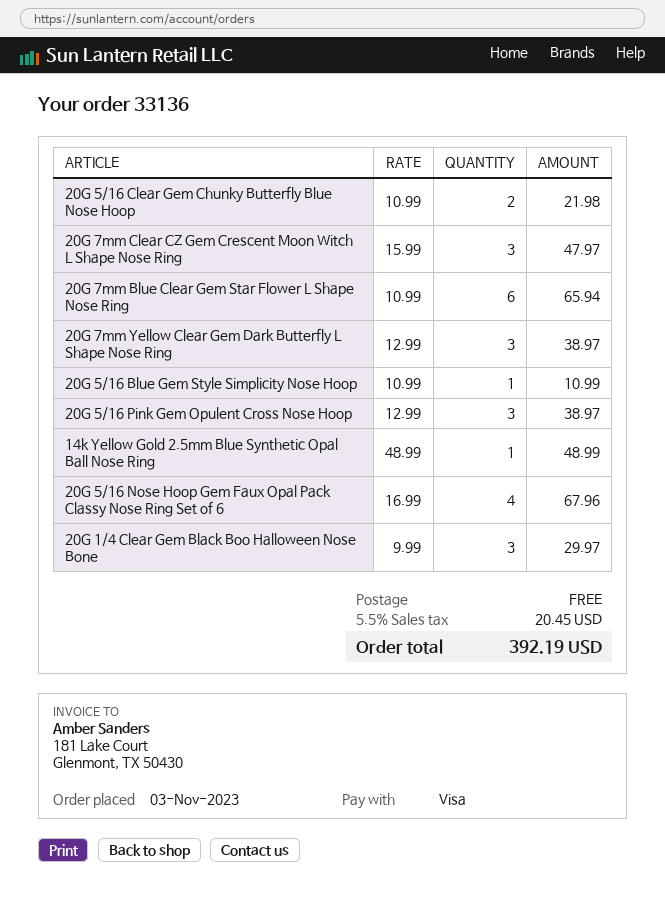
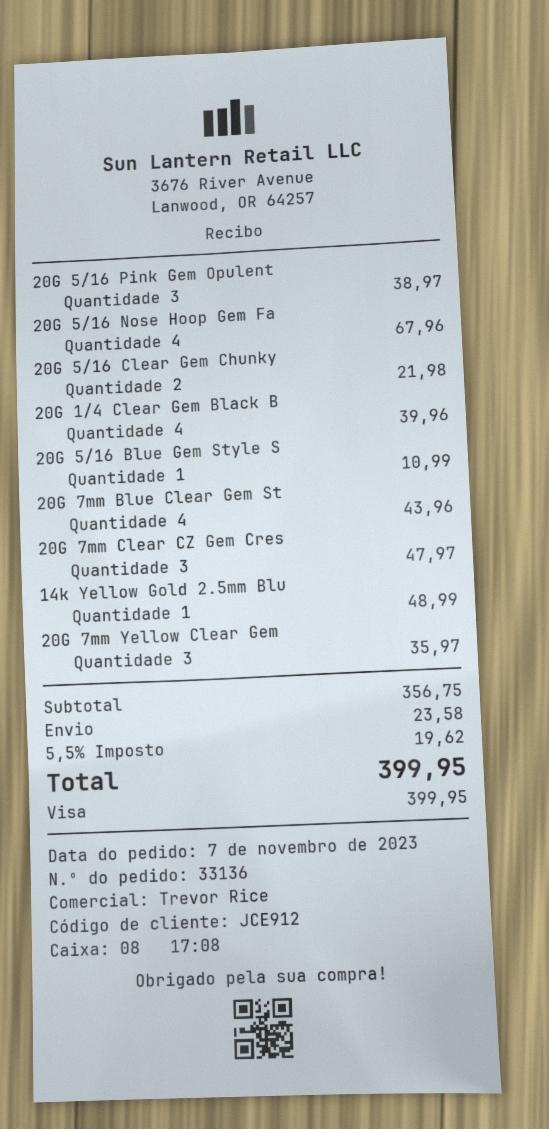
order date: 2023-11-03 -> 2023-11-07
20G 7mm Blue Clear Gem Star Flower L Shape Nose Ring: 6 for 65.94 -> 4 for 43.96
20G 7mm Yellow Clear Gem Dark Butterfly L Shape Nose Ring: 3 for 38.97 -> 3 for 35.97
20G 1/4 Clear Gem Black Boo Halloween Nose Bone: 3 for 29.97 -> 4 for 39.96
shipping: 0.00 -> 23.58
tax: 5.5% = 20.45 -> 5.5% = 19.62
total: 392.19 -> 399.95

